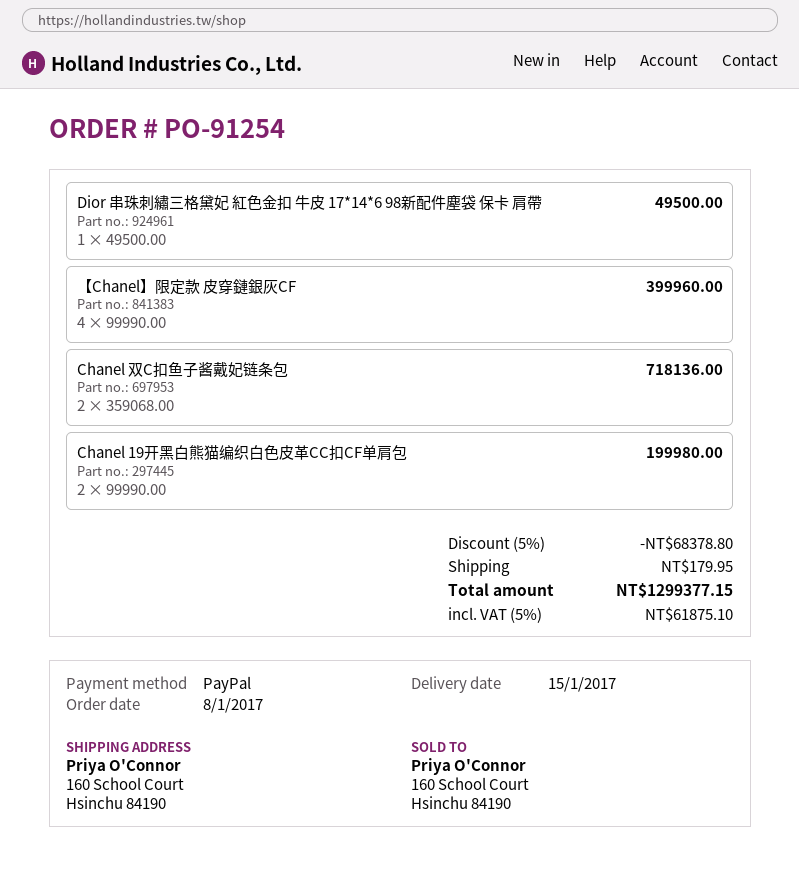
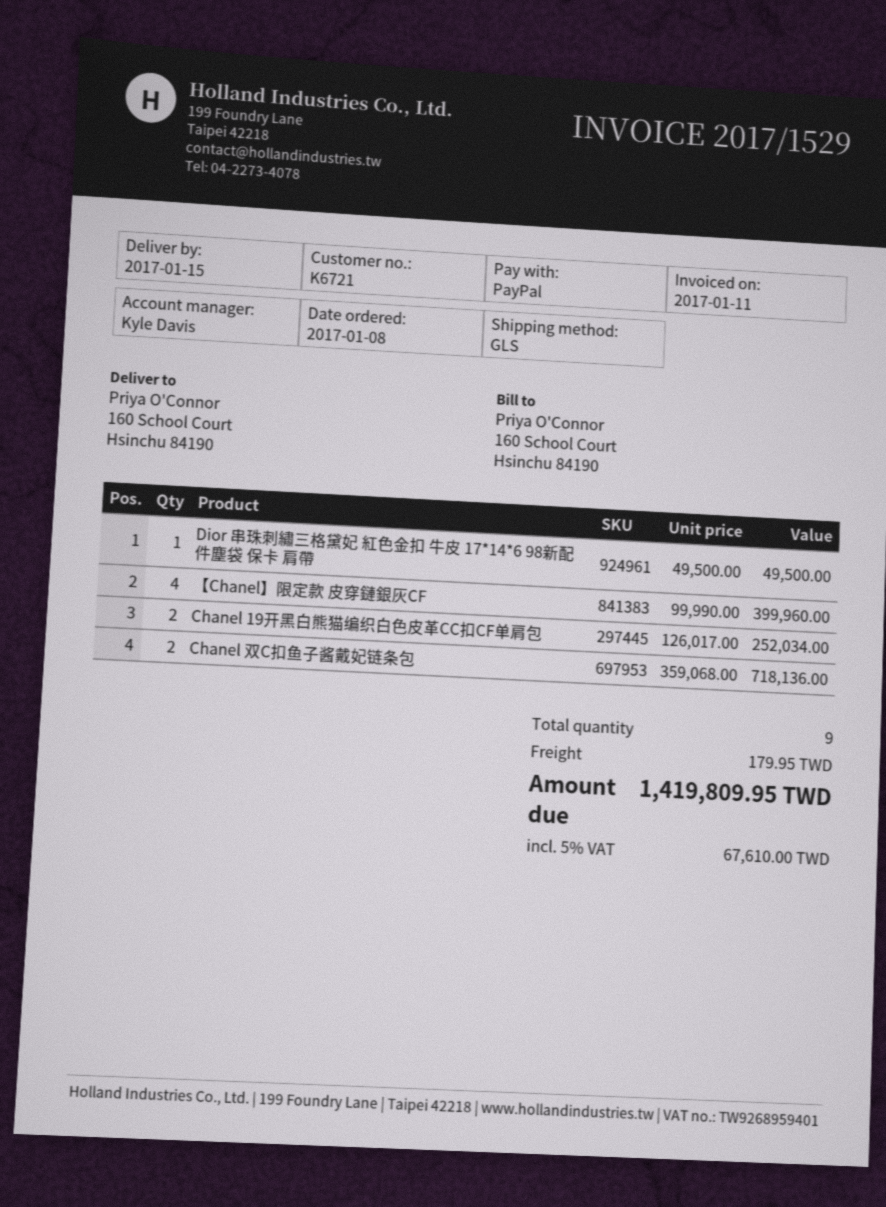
Chanel 19开黑白熊猫编织白色皮革CC扣CF单肩包: 2 x 99990.00 = 199980.00 -> 2 x 126017.00 = 252034.00
discount: 5% = 68378.80 -> none
tax: 5% = 61875.10 -> 5% = 67610.00
total: 1299377.15 -> 1419809.95

